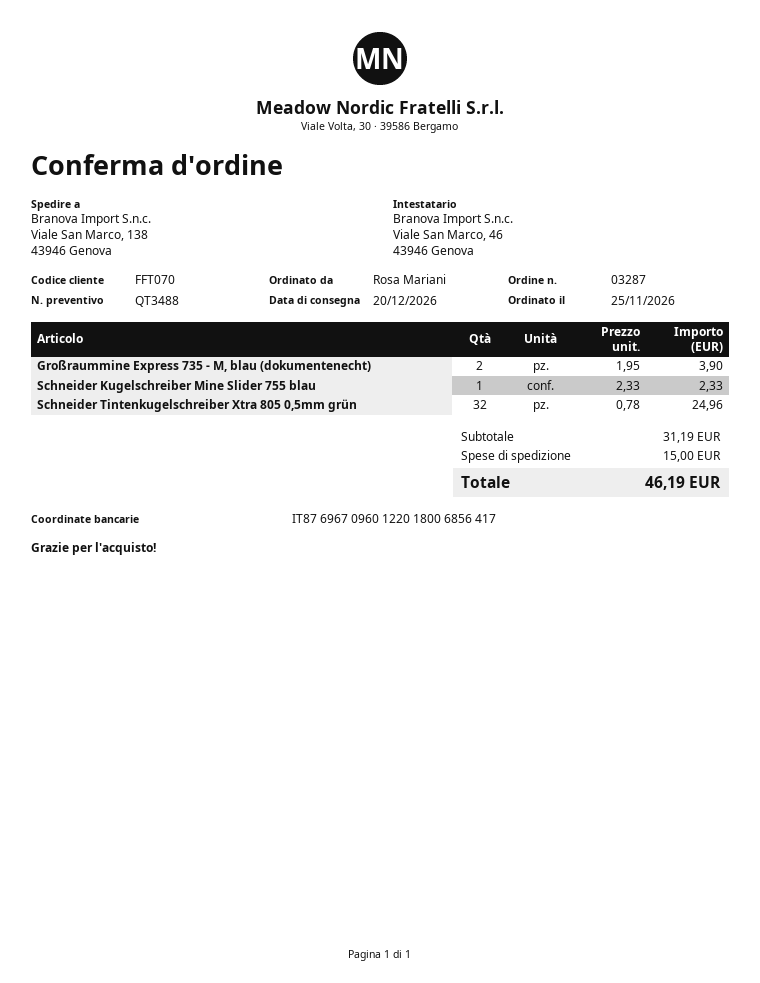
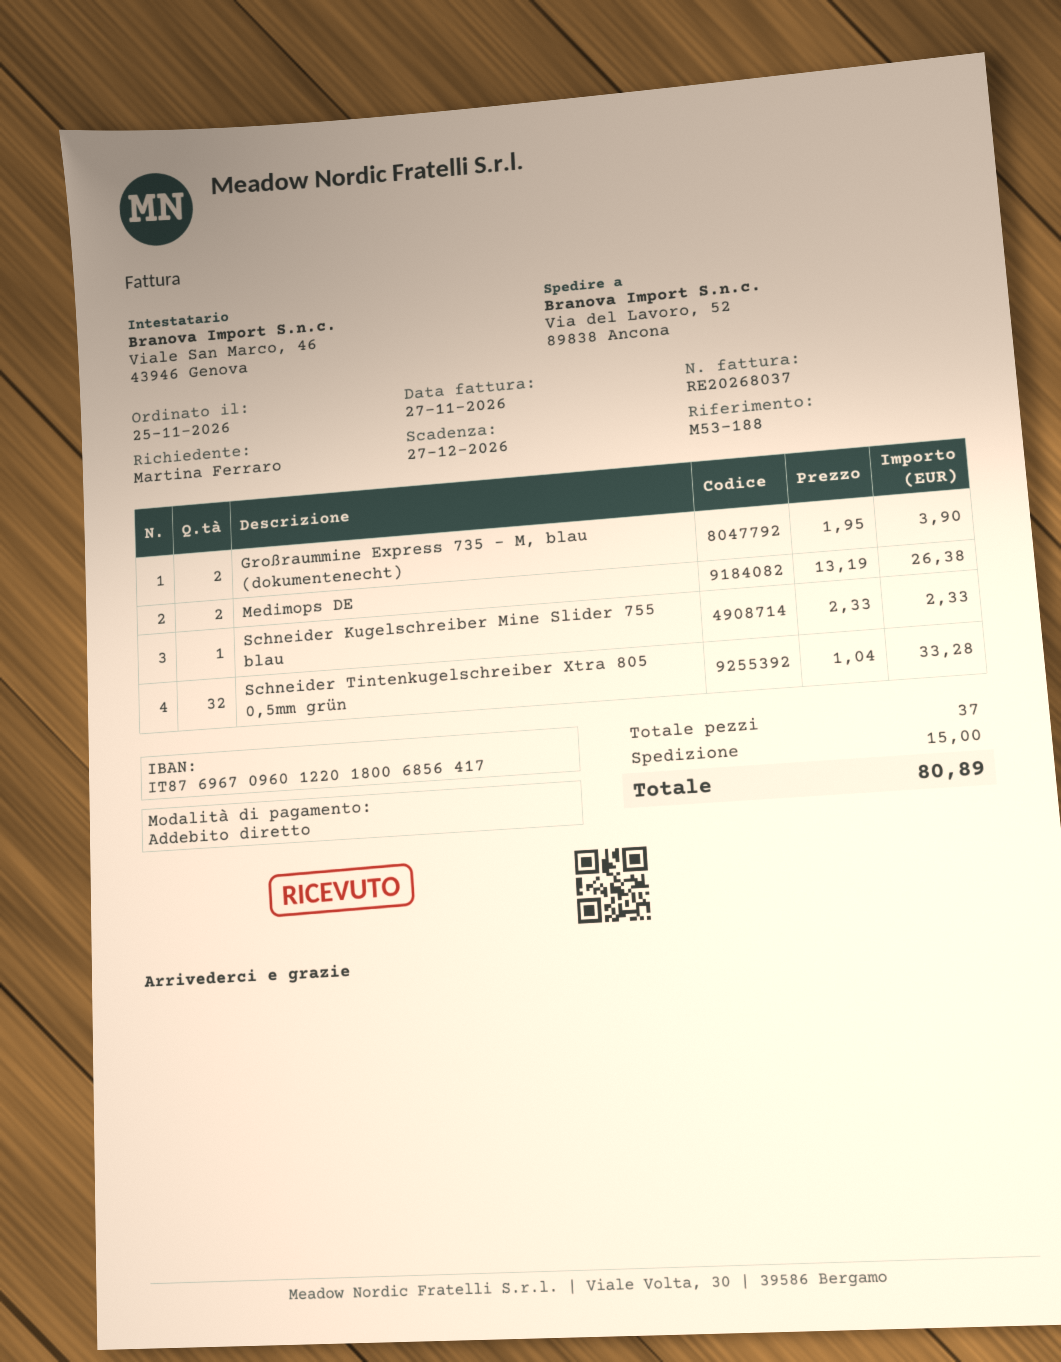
ordered by: Rosa Mariani -> Martina Ferraro
ship to: Viale San Marco, 138, 43946 Genova -> Via del Lavoro, 52, 89838 Ancona
Schneider Tintenkugelschreiber Xtra 805 0,5mm grün: 32 x 0.78 = 24.96 -> 32 x 1.04 = 33.28
Medimops DE: none -> 2 x 13.19 = 26.38
total: 46.19 -> 80.89

